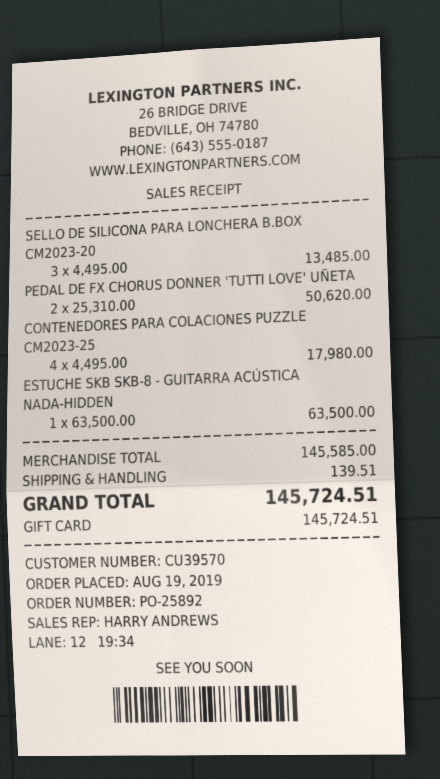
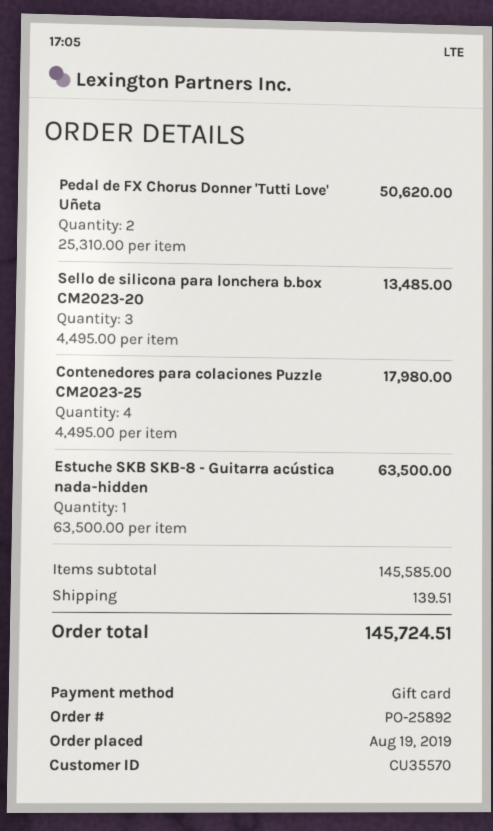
customer number: CU39570 -> CU35570

